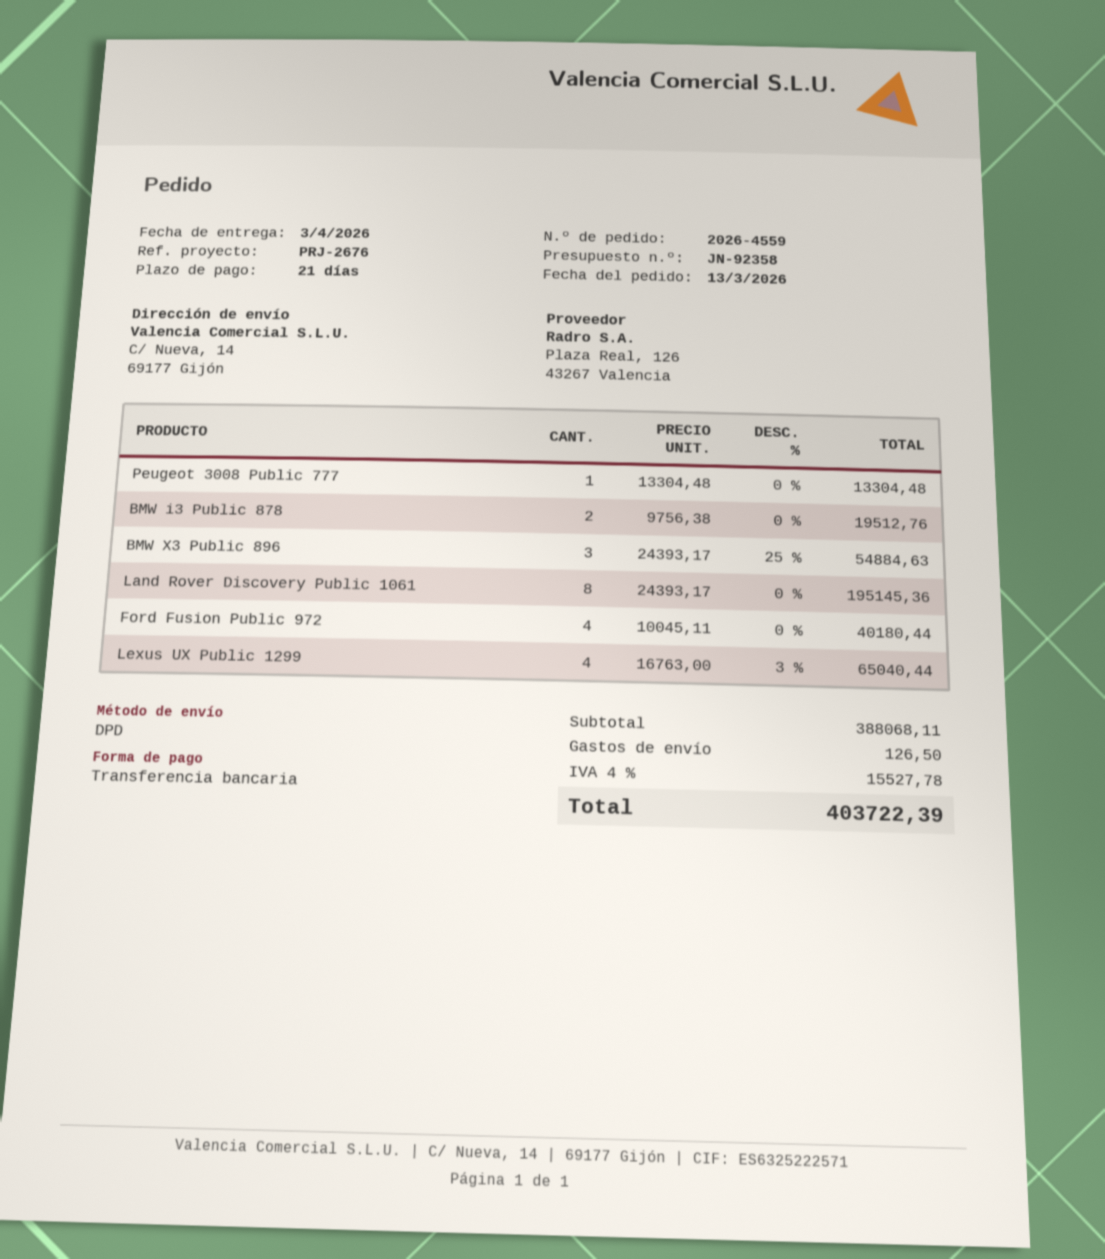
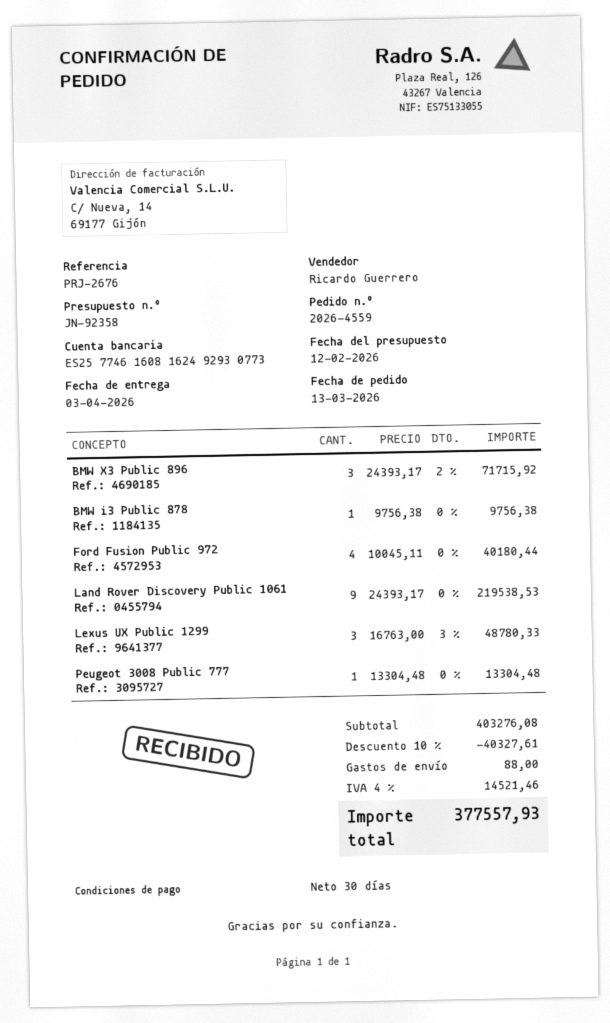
payment terms: 21 days -> 30 days
BMW i3 Public 878: 2 x 9756.38 = 19512.76 -> 1 x 9756.38 = 9756.38
BMW X3 Public 896: 3 x 24393.17 - 25% = 54884.63 -> 3 x 24393.17 - 2% = 71715.92
Land Rover Discovery Public 1061: 8 x 24393.17 = 195145.36 -> 9 x 24393.17 = 219538.53
Lexus UX Public 1299: 4 x 16763.00 - 3% = 65040.44 -> 3 x 16763.00 - 3% = 48780.33
subtotal: 388068.11 -> 403276.08
discount: none -> 10% = 40327.61
shipping: 126.50 -> 88.00
tax: 4% = 15527.78 -> 4% = 14521.46
total: 403722.39 -> 377557.93

